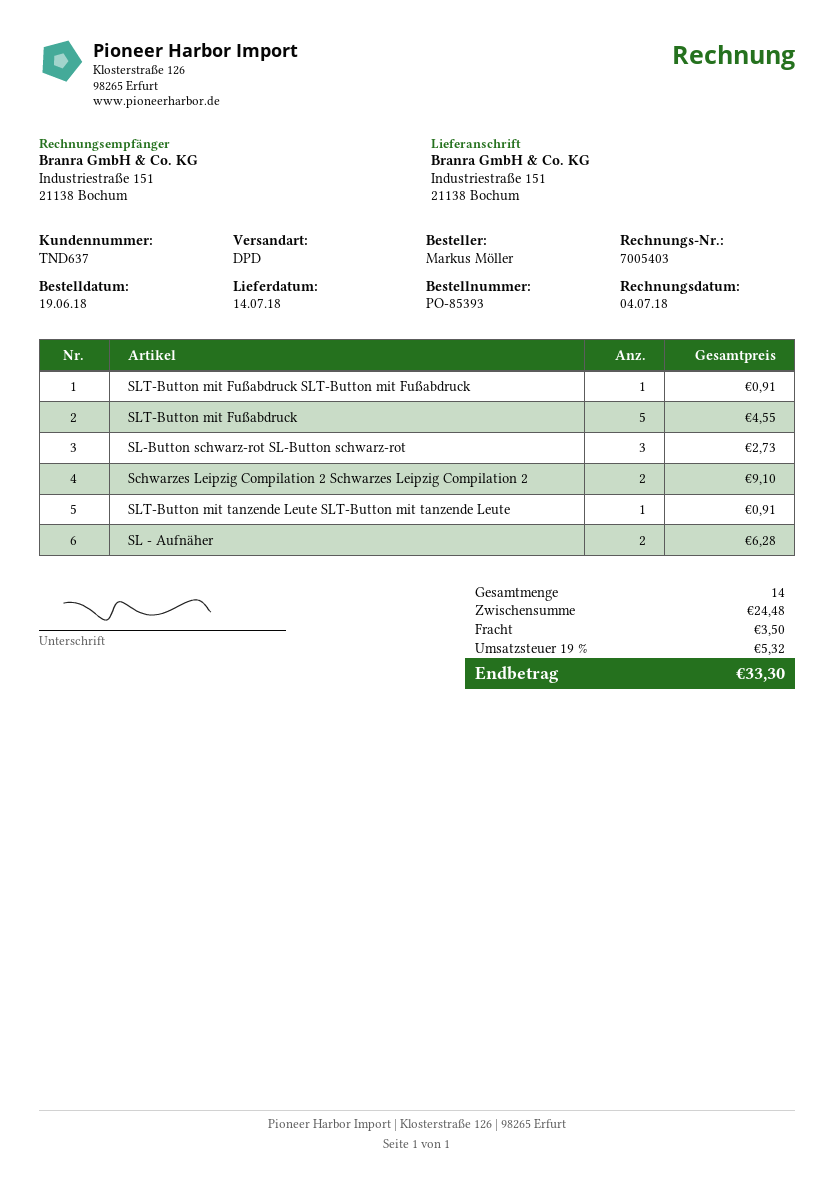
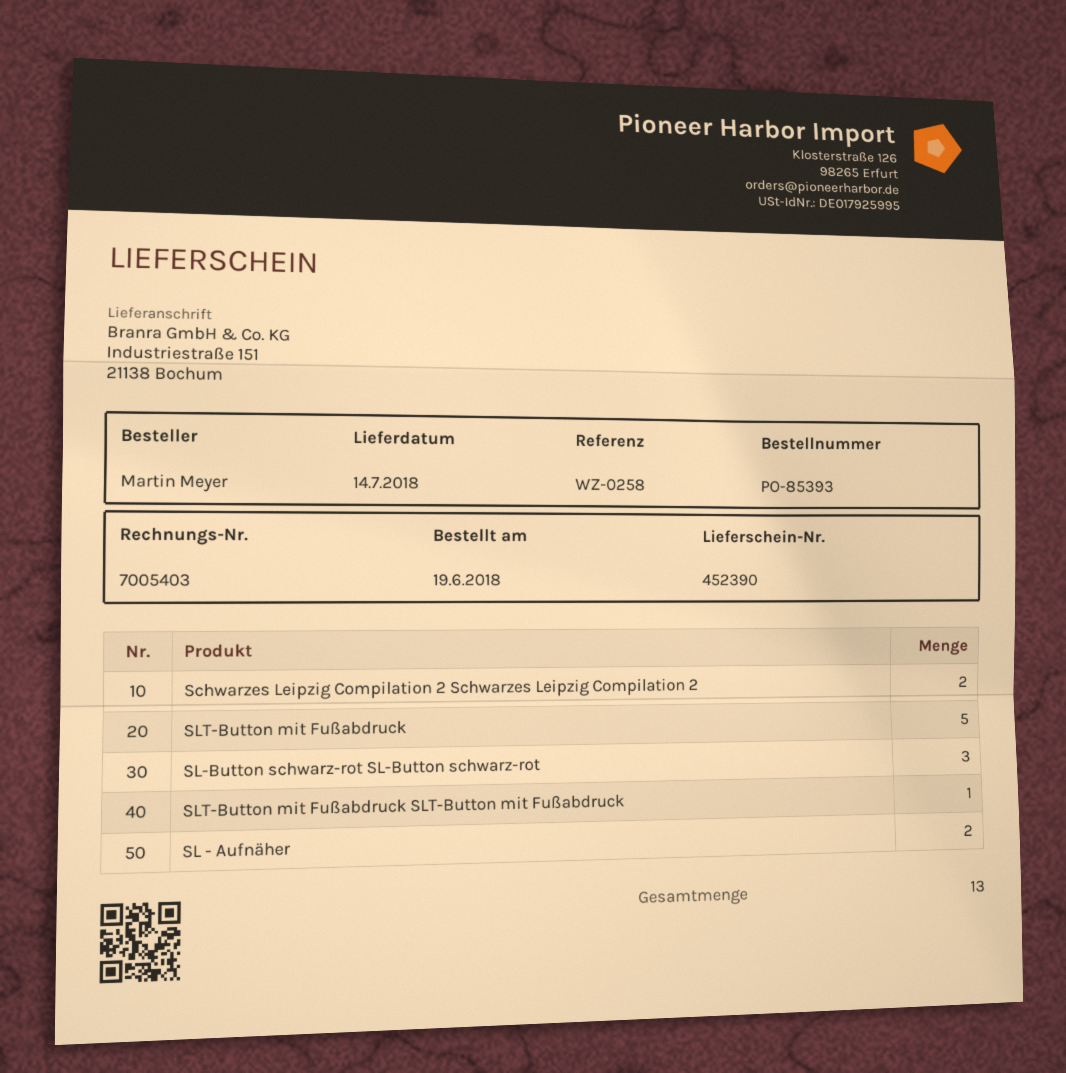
ordered by: Markus Möller -> Martin Meyer
SLT-Button mit tanzende Leute SLT-Button mit tanzende Leute: 1 -> none
total quantity: 14 -> 13

